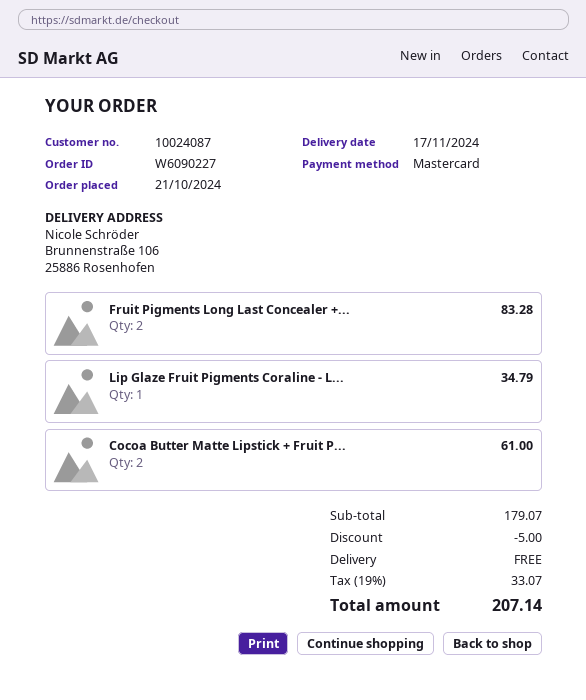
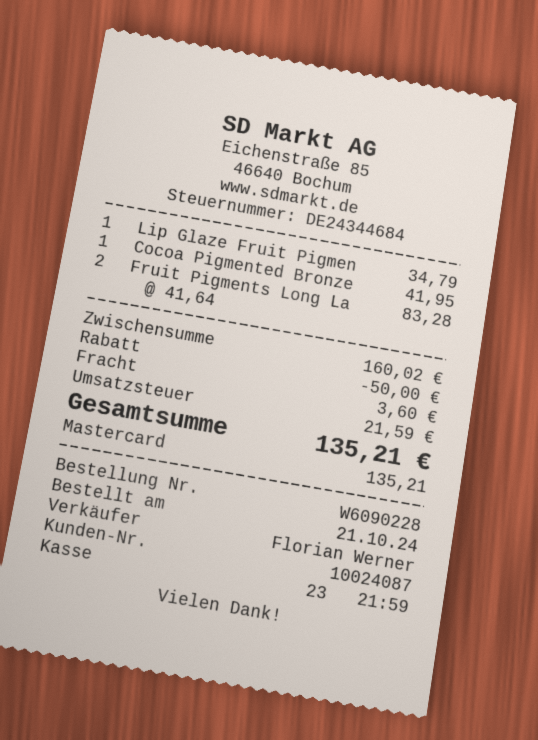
order number: W6090227 -> W6090228
Cocoa Butter Matte Lipstick + Fruit P...: 2 for 61.00 -> none
Cocoa Pigmented Bronze: none -> 1 for 41.95
subtotal: 179.07 -> 160.02
discount: 5.00 -> 50.00
shipping: 0.00 -> 3.60
tax: 33.07 -> 21.59
total: 207.14 -> 135.21

